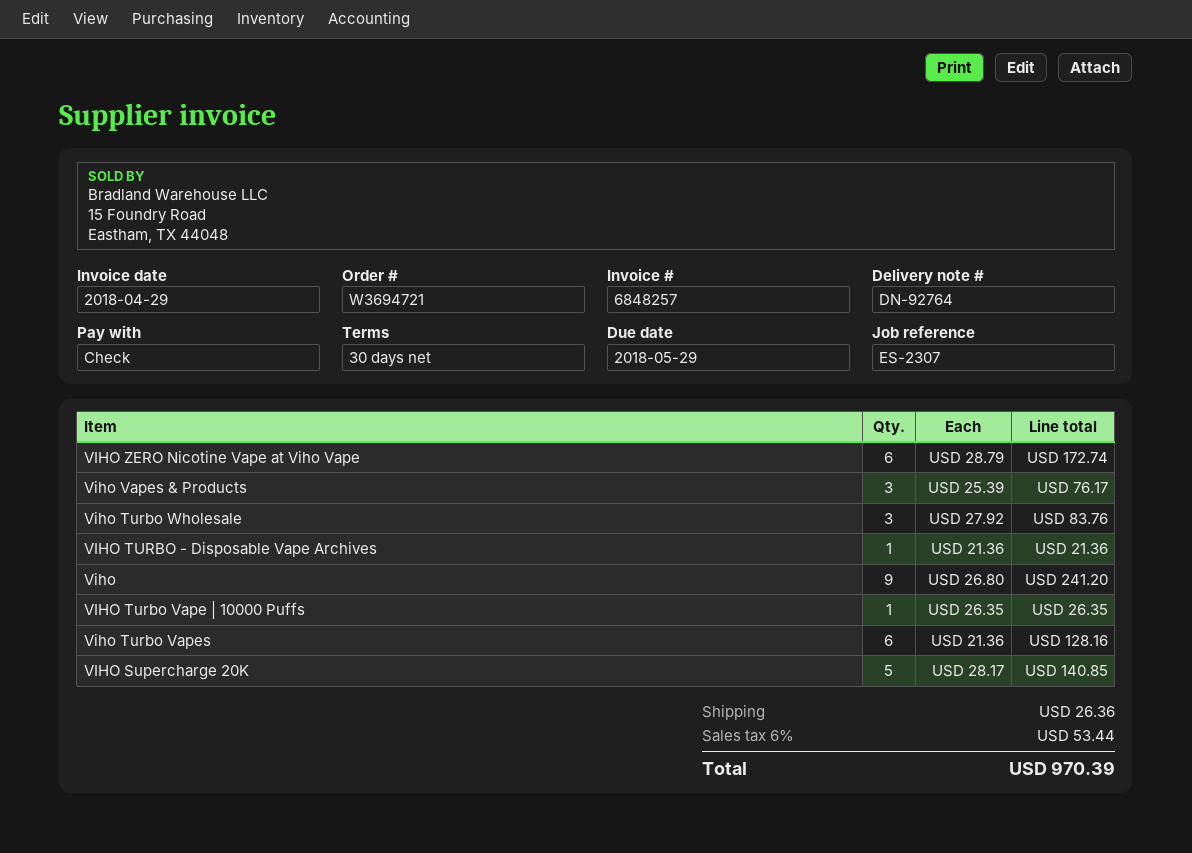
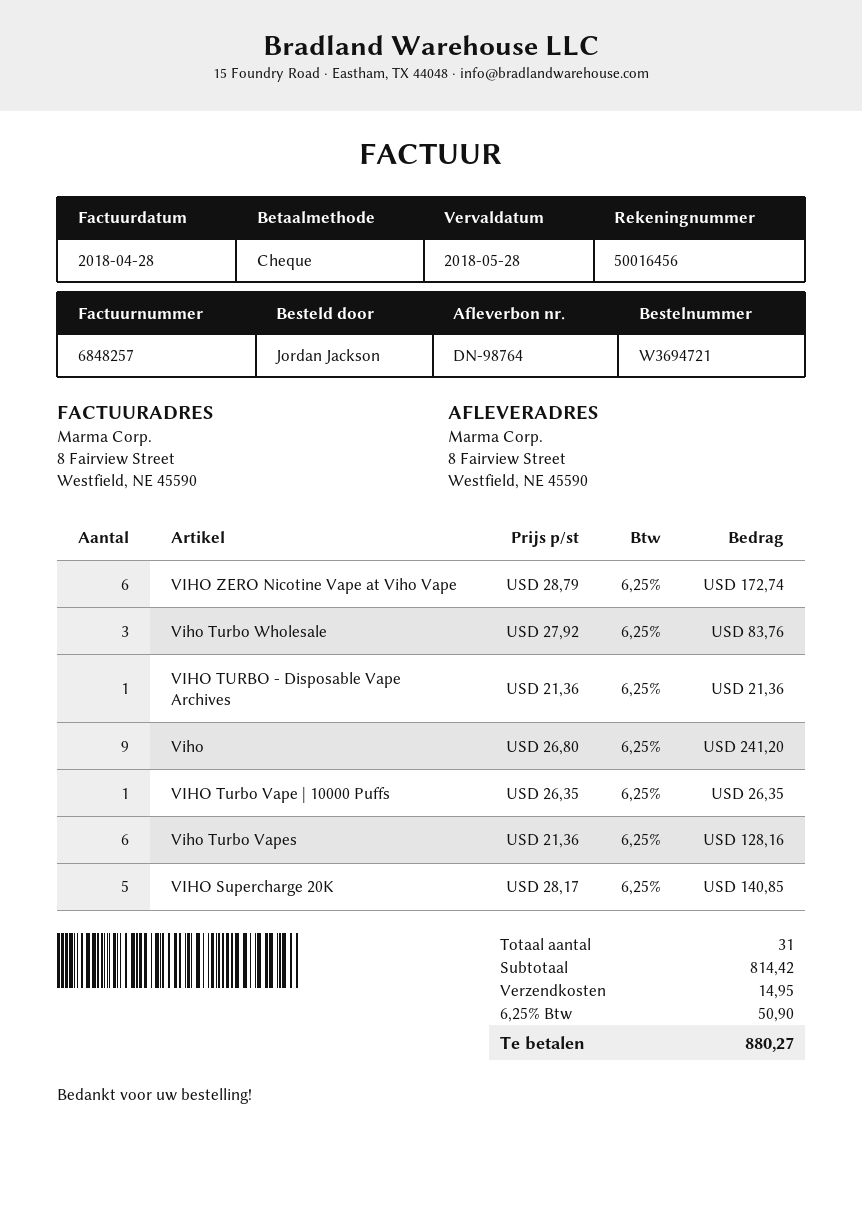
delivery note number: DN-92764 -> DN-98764
invoice date: 2018-04-29 -> 2018-04-28
due date: 2018-05-29 -> 2018-05-28
Viho Vapes & Products: 3 x 25.39 = 76.17 -> none
shipping: 26.36 -> 14.95
tax: 6% = 53.44 -> 6.25% = 50.90
total: 970.39 -> 880.27

